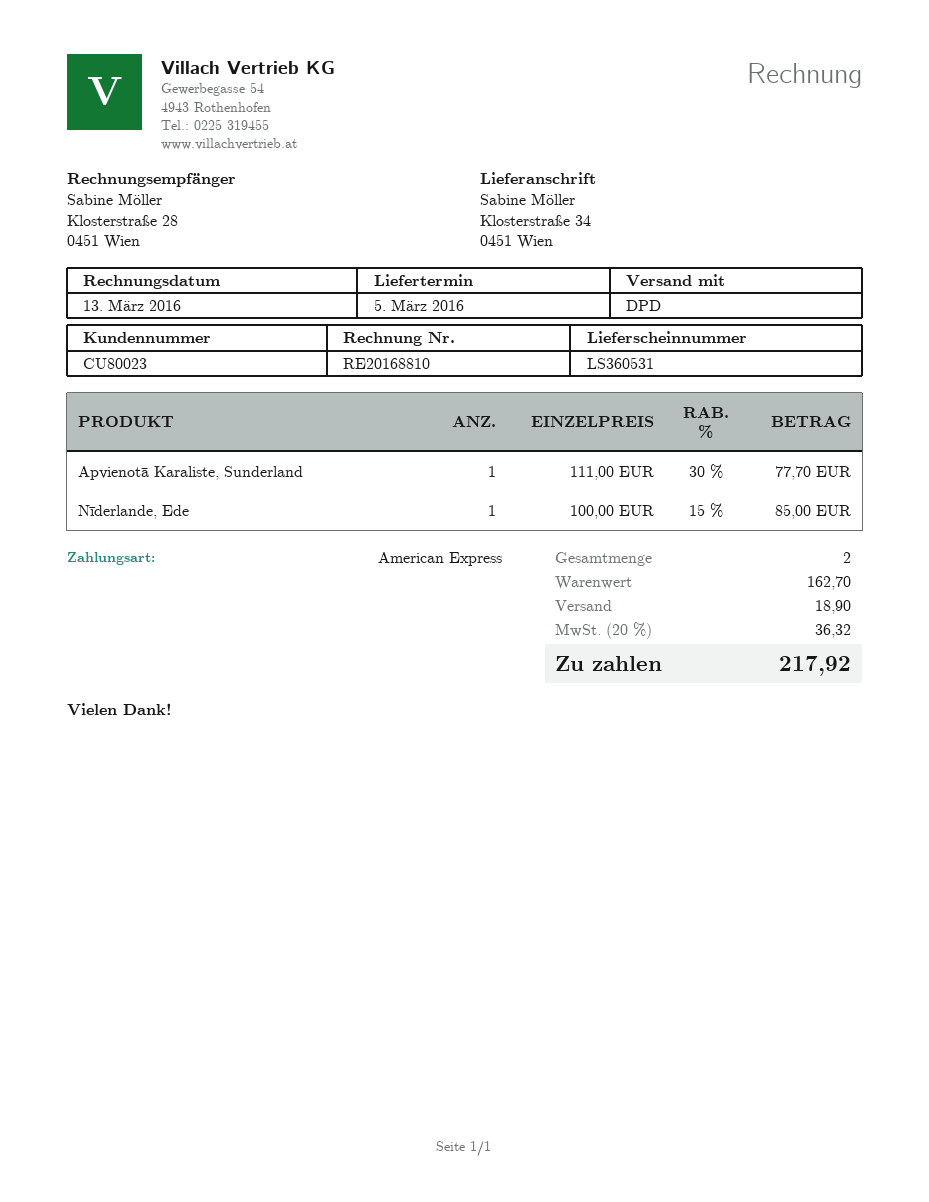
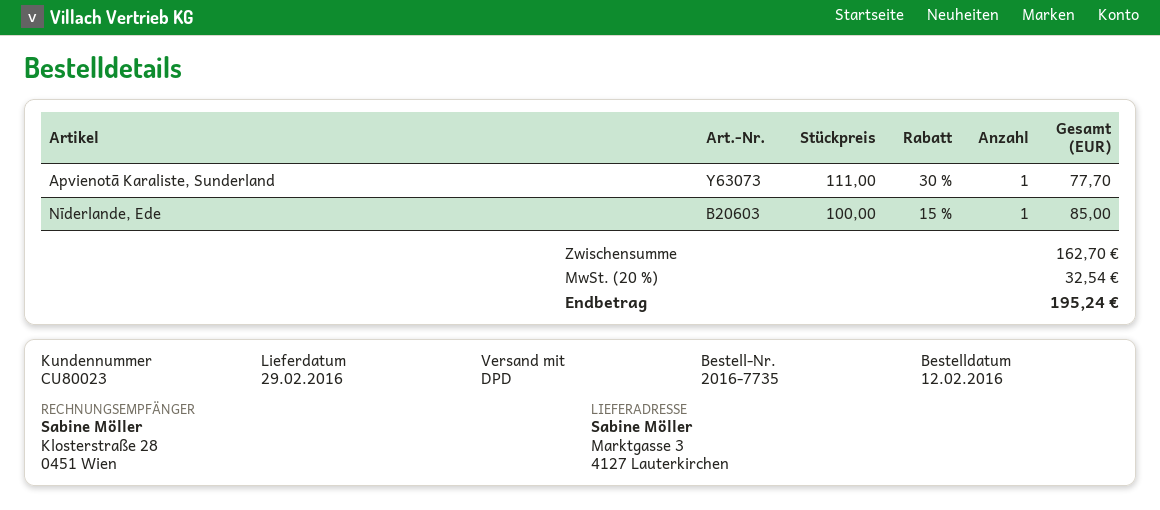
delivery date: 2016-03-05 -> 2016-02-29
ship to: Klosterstraße 34, 0451 Wien -> Marktgasse 3, 4127 Lauterkirchen
shipping: 18.90 -> none
tax: 20% = 36.32 -> 20% = 32.54
total: 217.92 -> 195.24

